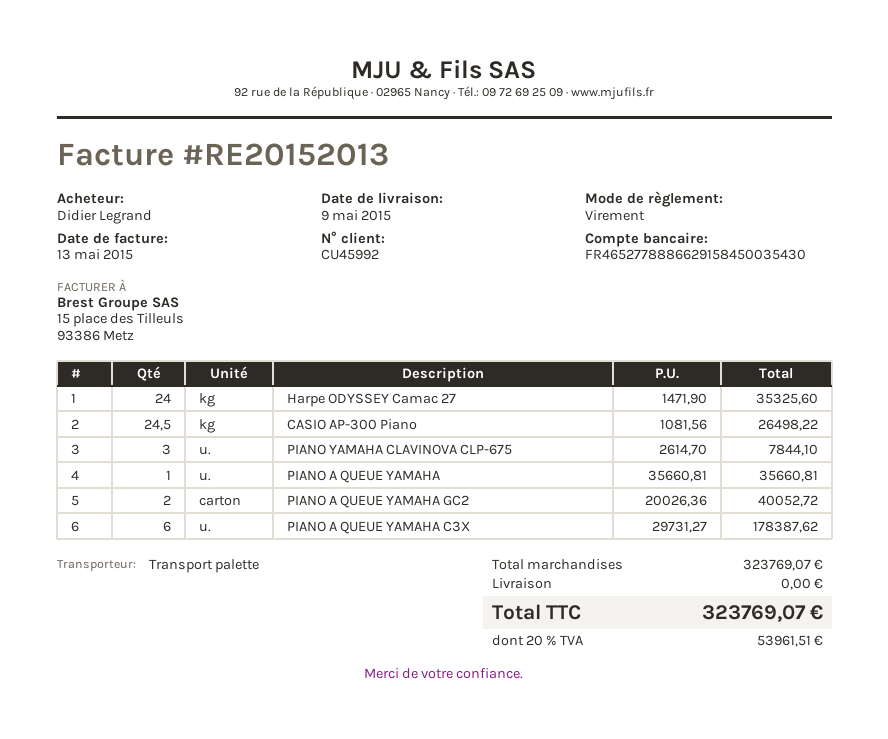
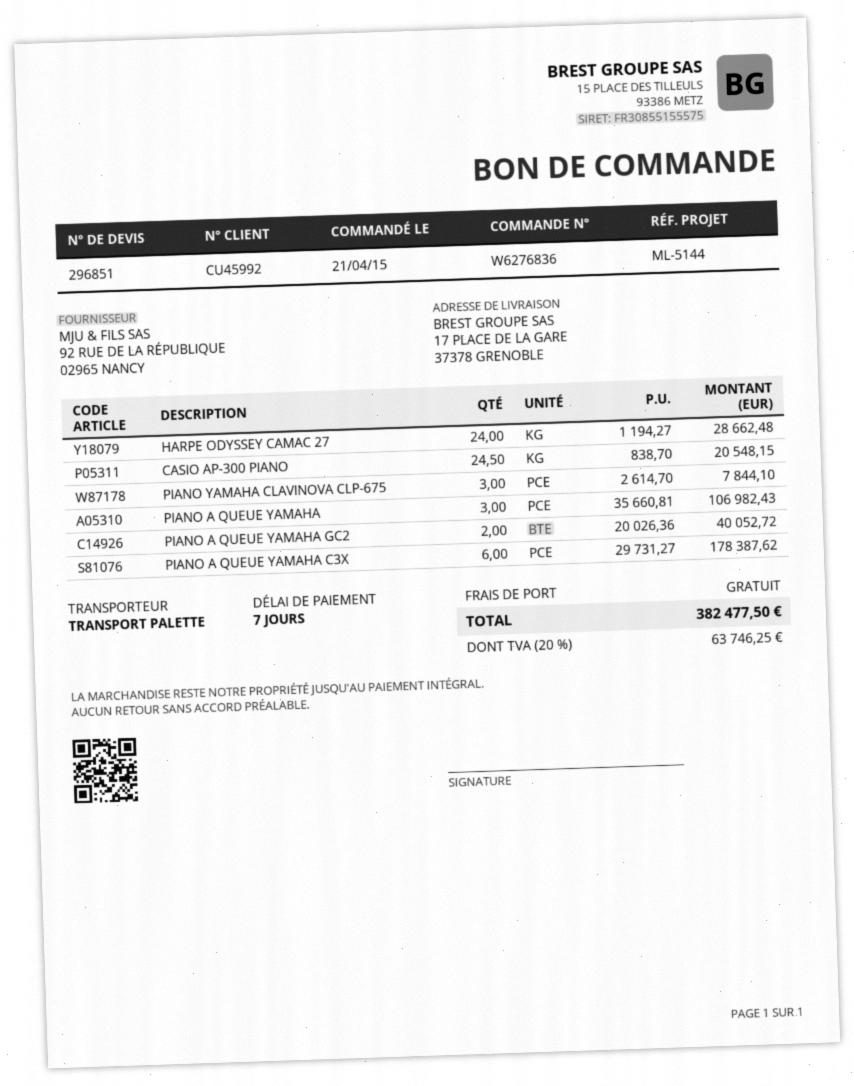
Harpe ODYSSEY Camac 27: 24 x 1471.90 = 35325.60 -> 24 x 1194.27 = 28662.48
CASIO AP-300 Piano: 24.5 x 1081.56 = 26498.22 -> 24.5 x 838.70 = 20548.15
PIANO A QUEUE YAMAHA: 1 x 35660.81 = 35660.81 -> 3 x 35660.81 = 106982.43
tax: 20% = 53961.51 -> 20% = 63746.25
total: 323769.07 -> 382477.50

